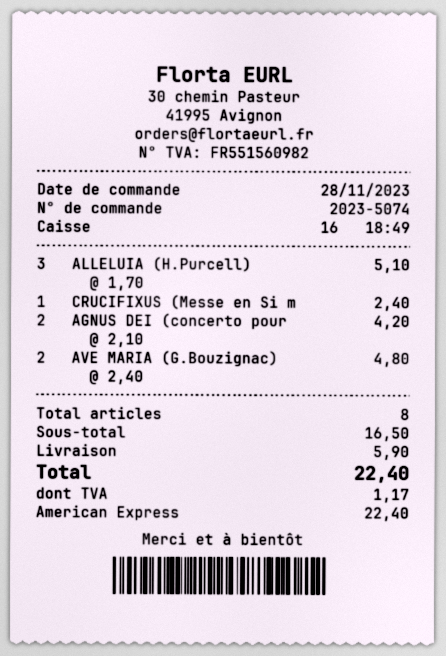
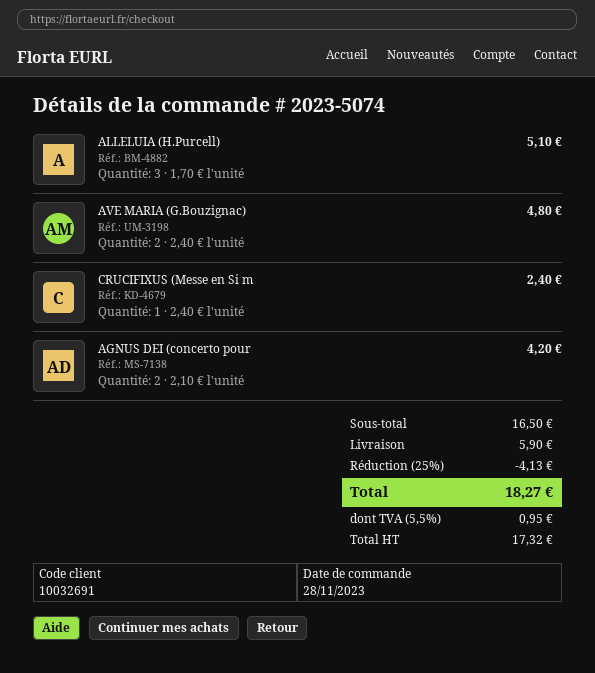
discount: none -> 25% = 4.13
tax: 1.17 -> 0.95
total: 22.40 -> 18.27

